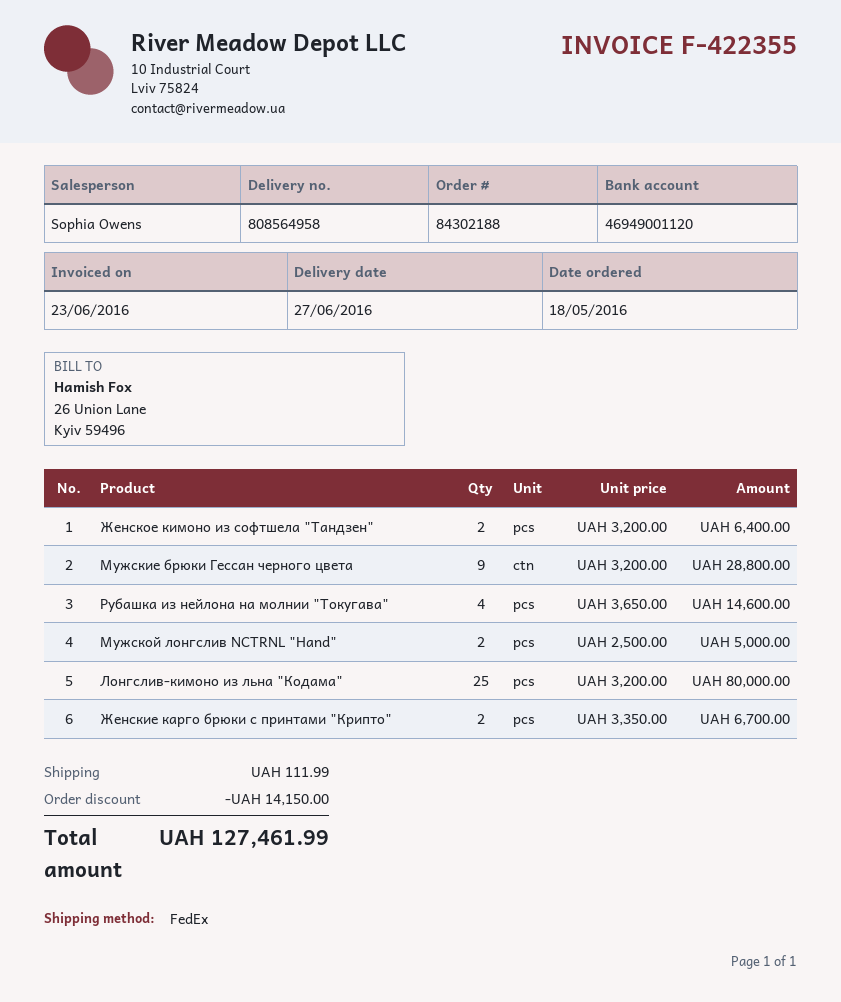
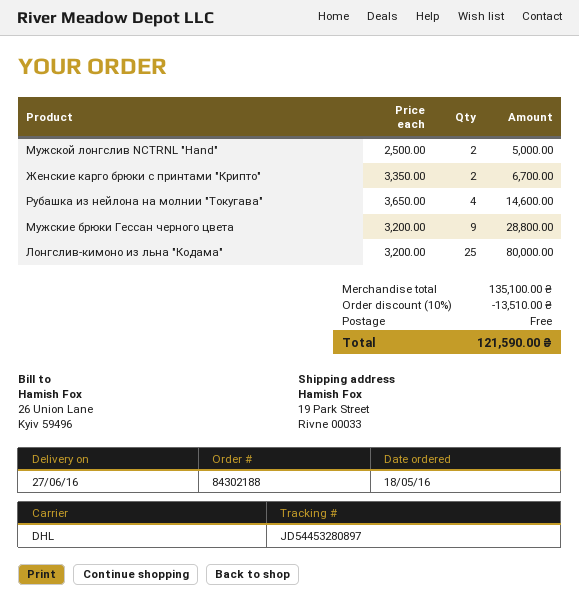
shipping method: FedEx -> DHL
Женское кимоно из софтшела "Тандзен": 2 x 3200.00 = 6400.00 -> none
discount: 14150.00 -> 13510.00
shipping: 111.99 -> 0.00
total: 127461.99 -> 121590.00

